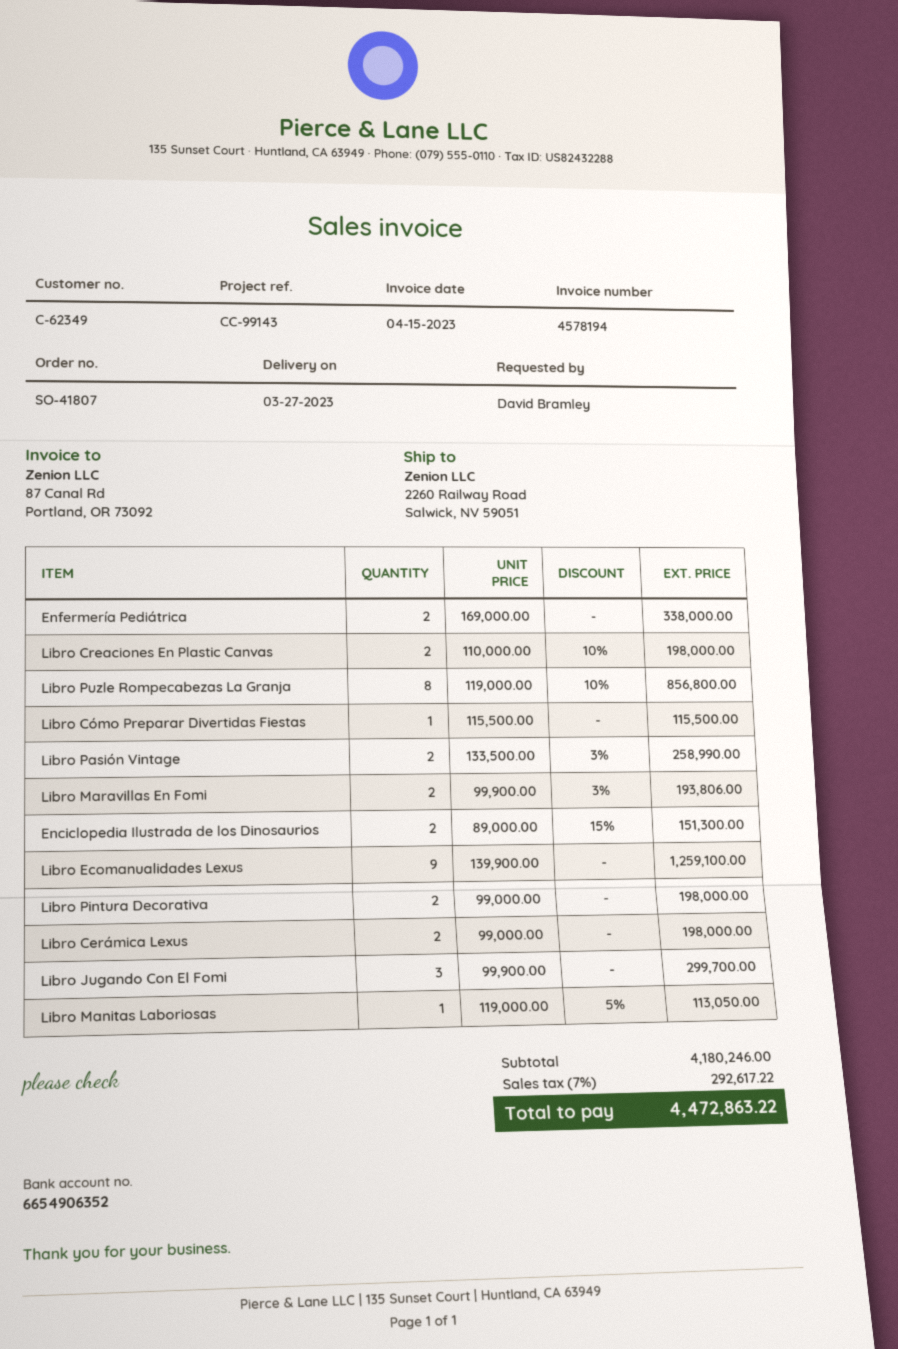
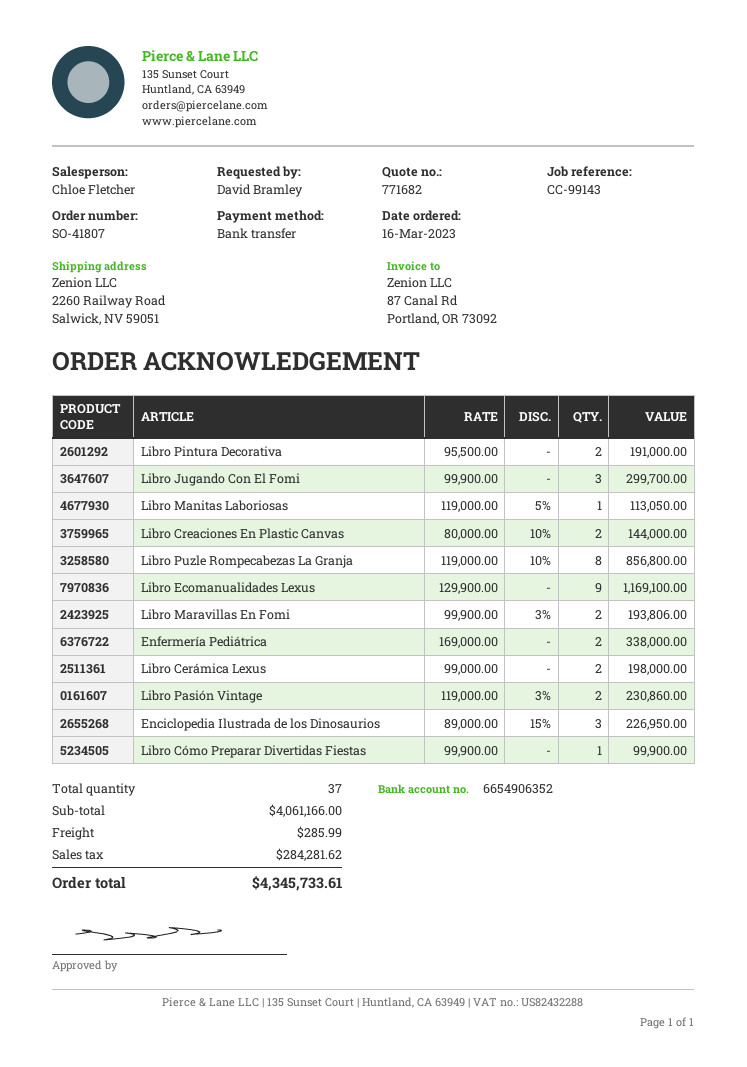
Libro Creaciones En Plastic Canvas: 2 x 110000.00 - 10% = 198000.00 -> 2 x 80000.00 - 10% = 144000.00
Libro Cómo Preparar Divertidas Fiestas: 1 x 115500.00 = 115500.00 -> 1 x 99900.00 = 99900.00
Libro Pasión Vintage: 2 x 133500.00 - 3% = 258990.00 -> 2 x 119000.00 - 3% = 230860.00
Enciclopedia Ilustrada de los Dinosaurios: 2 x 89000.00 - 15% = 151300.00 -> 3 x 89000.00 - 15% = 226950.00
Libro Ecomanualidades Lexus: 9 x 139900.00 = 1259100.00 -> 9 x 129900.00 = 1169100.00
Libro Pintura Decorativa: 2 x 99000.00 = 198000.00 -> 2 x 95500.00 = 191000.00
subtotal: 4180246.00 -> 4061166.00
shipping: none -> 285.99
tax: 292617.22 -> 284281.62
total: 4472863.22 -> 4345733.61

